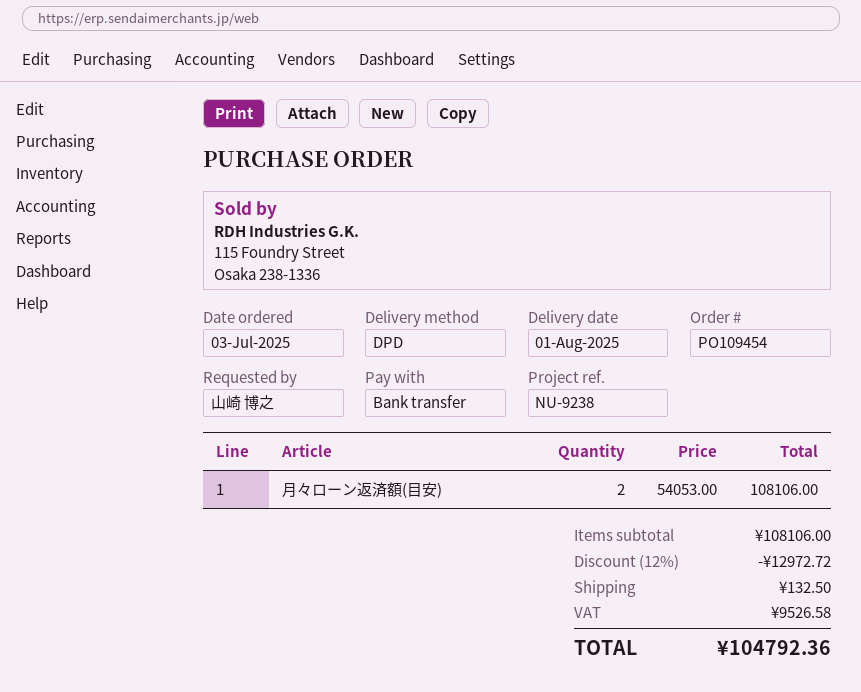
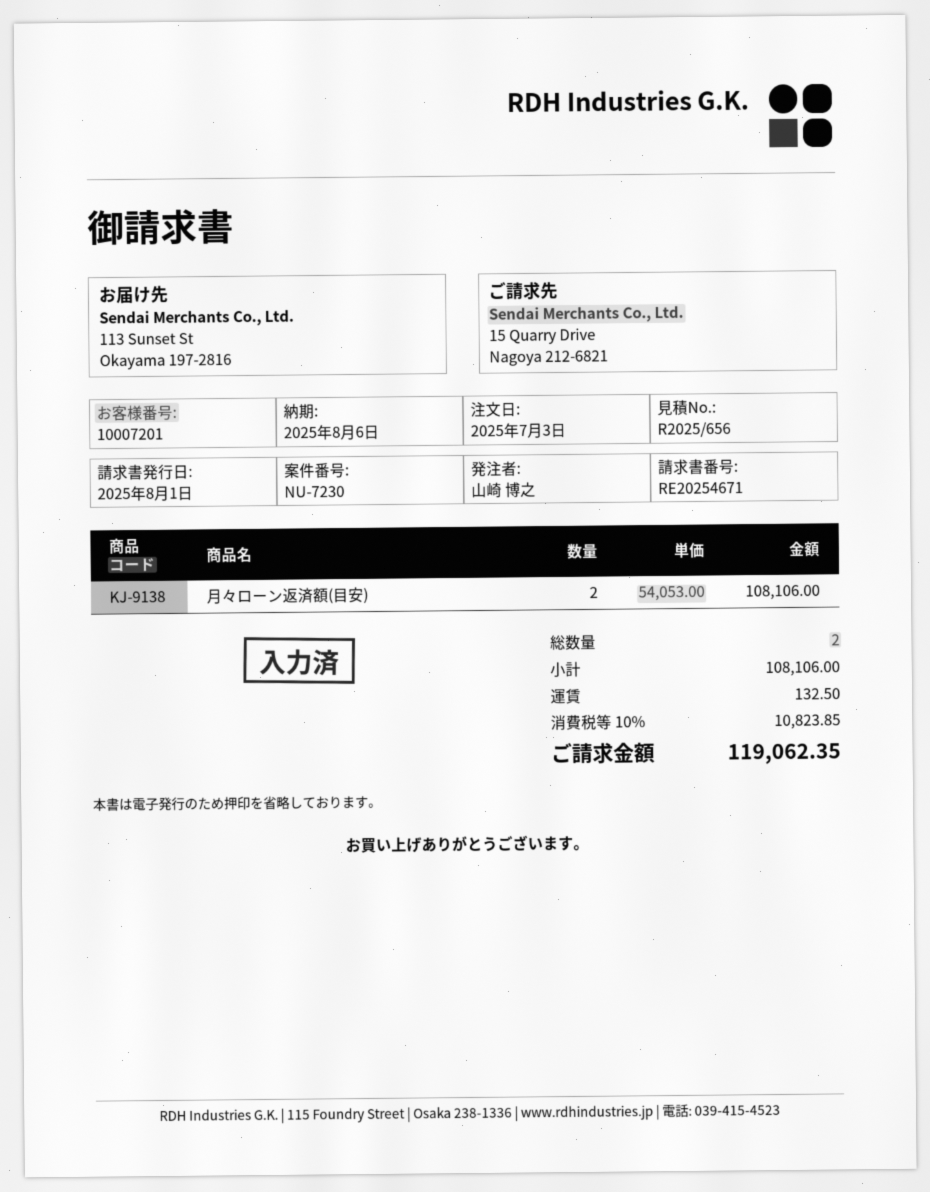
delivery date: 2025-08-01 -> 2025-08-06
reference: NU-9238 -> NU-7230
discount: 12% = 12972.72 -> none
tax: 9526.58 -> 10823.85
total: 104792.36 -> 119062.35

